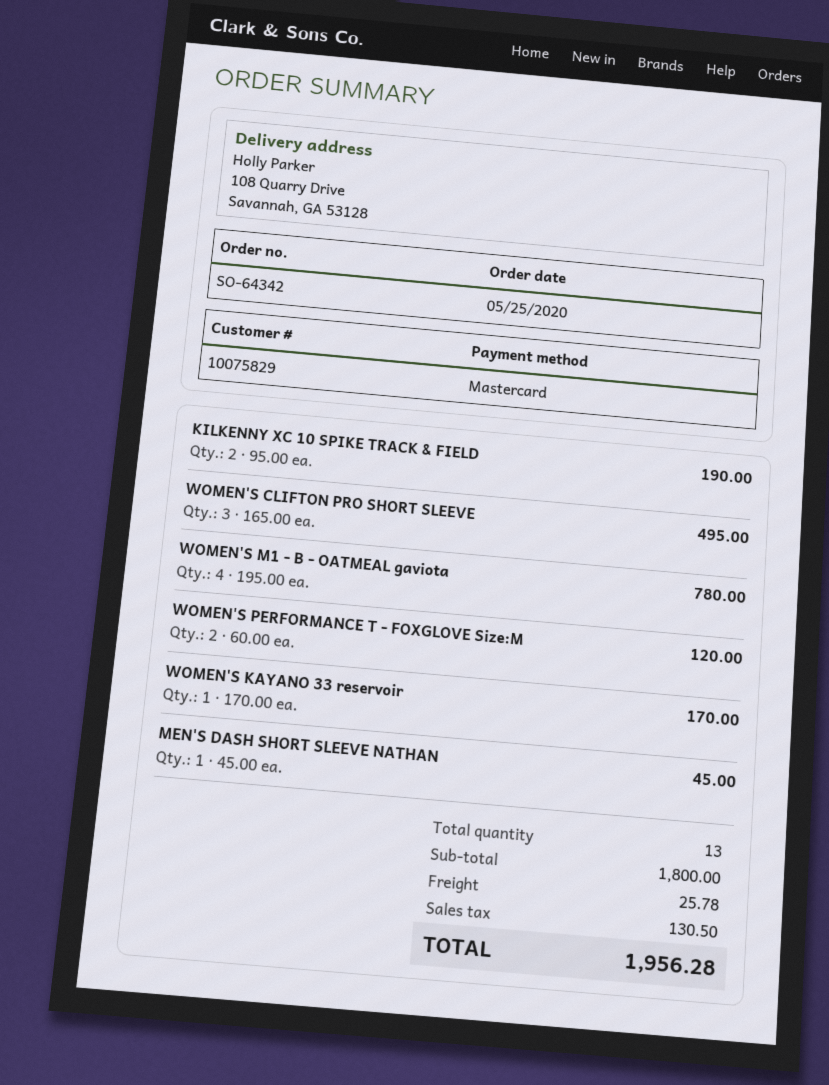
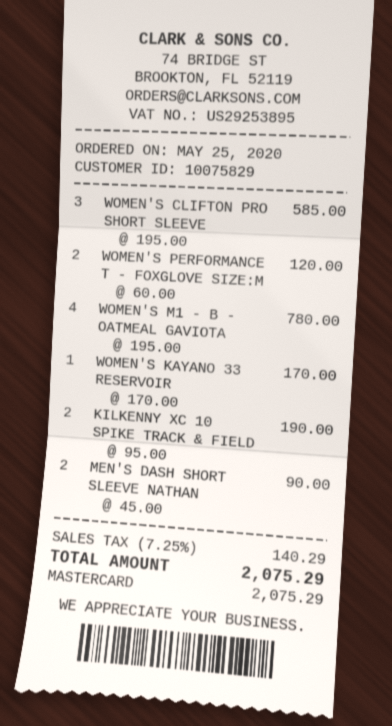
WOMEN'S CLIFTON PRO SHORT SLEEVE: 3 x 165.00 = 495.00 -> 3 x 195.00 = 585.00
MEN'S DASH SHORT SLEEVE NATHAN: 1 x 45.00 = 45.00 -> 2 x 45.00 = 90.00
shipping: 25.78 -> none
tax: 130.50 -> 140.29
total: 1956.28 -> 2075.29

